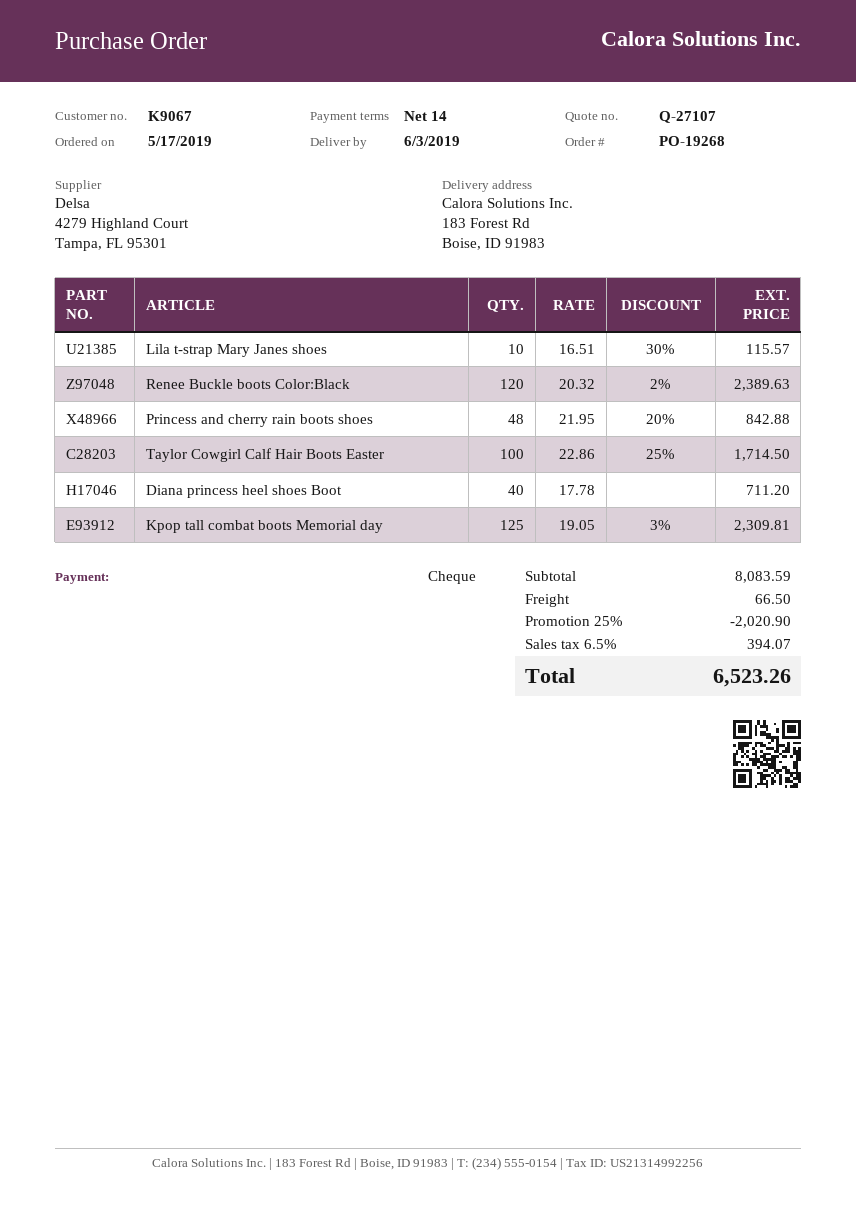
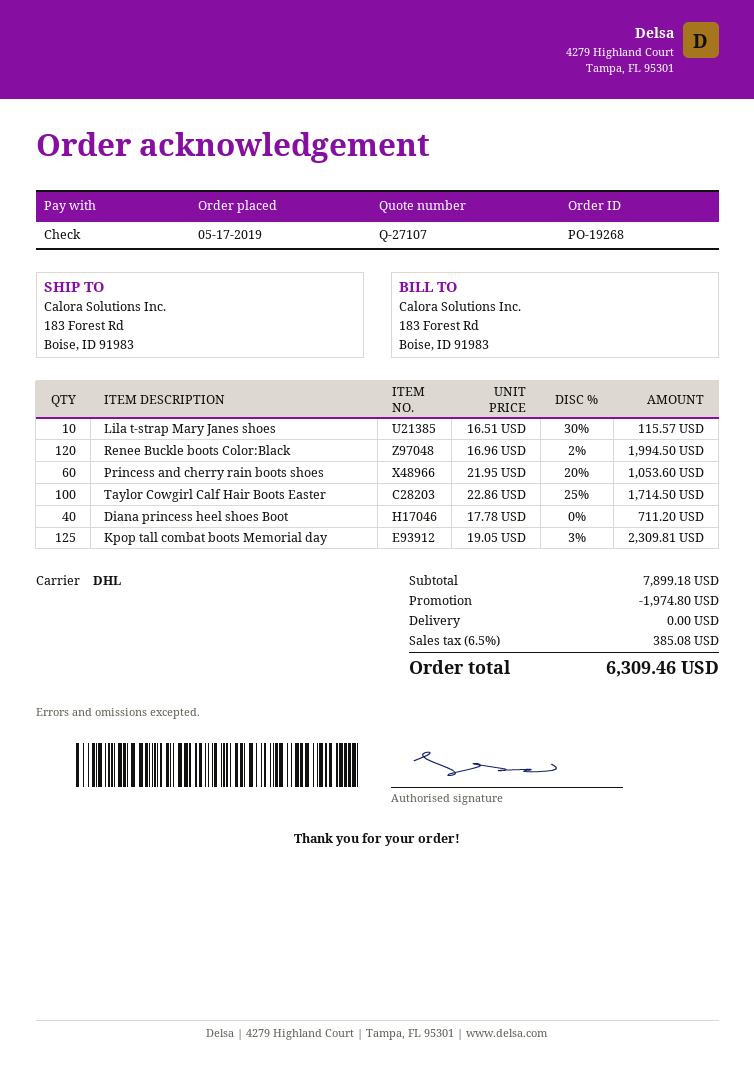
Renee Buckle boots Color:Black: 120 x 20.32 - 2% = 2389.63 -> 120 x 16.96 - 2% = 1994.50
Princess and cherry rain boots shoes: 48 x 21.95 - 20% = 842.88 -> 60 x 21.95 - 20% = 1053.60
subtotal: 8083.59 -> 7899.18
discount: 2020.90 -> 1974.80
shipping: 66.50 -> 0.00
tax: 6.5% = 394.07 -> 6.5% = 385.08
total: 6523.26 -> 6309.46

